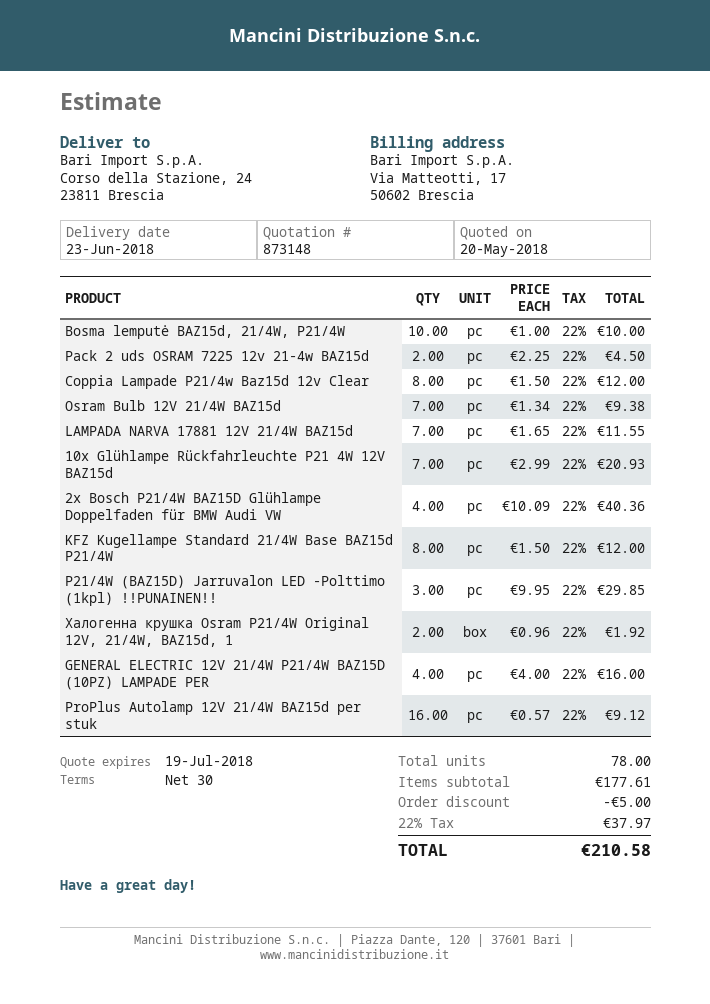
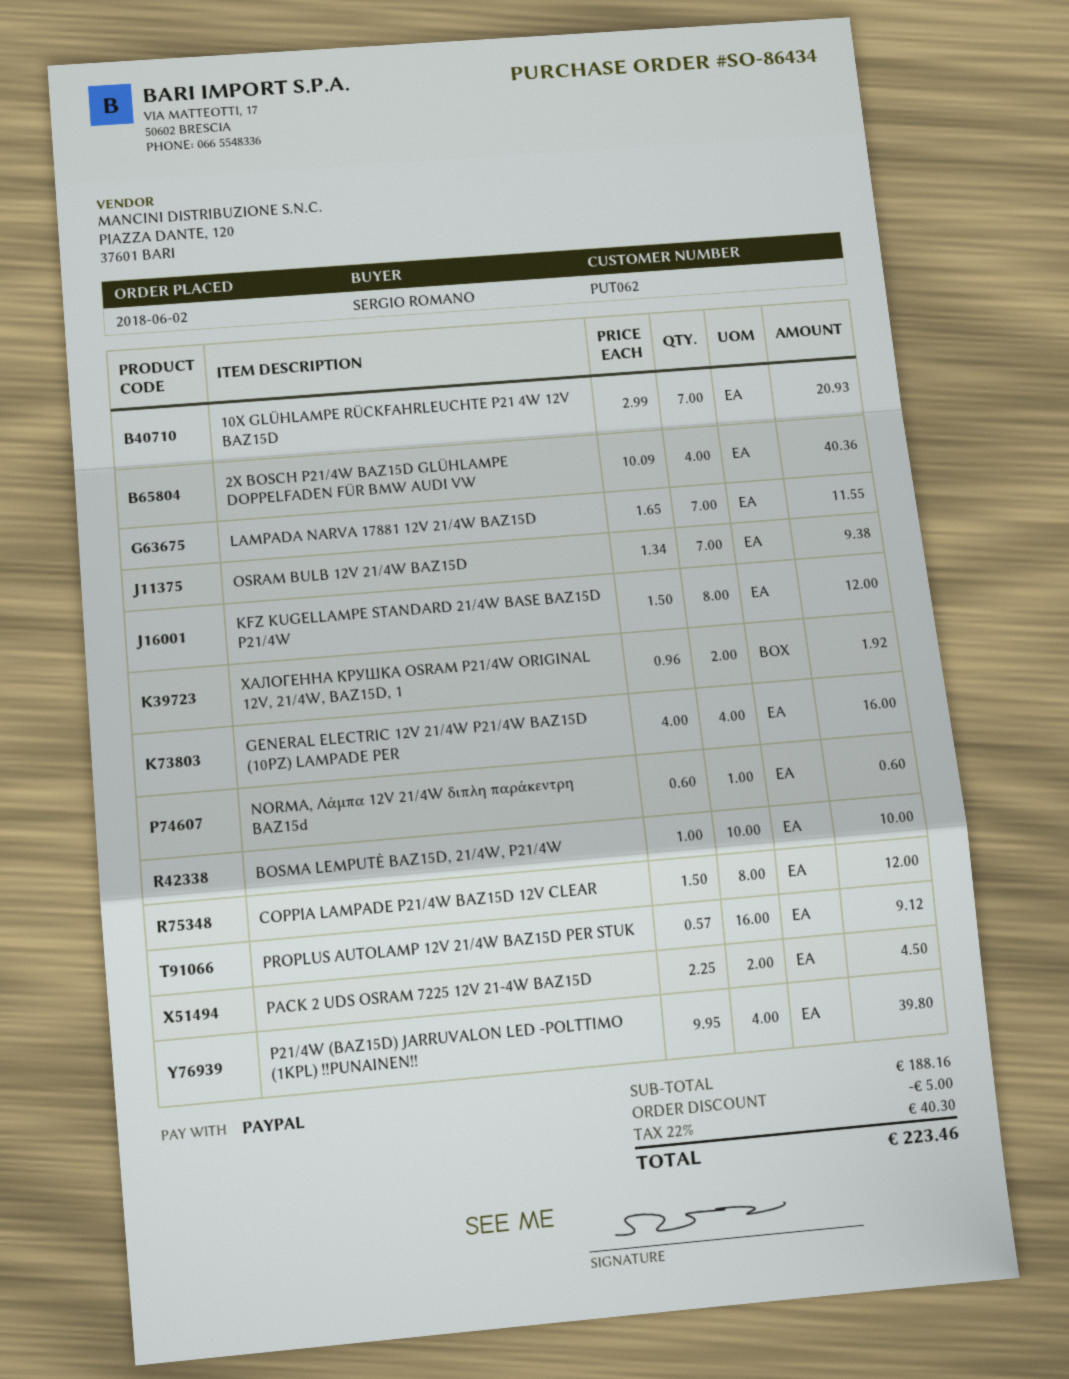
P21/4W (BAZ15D) Jarruvalon LED -Polttimo (1kpl) !!PUNAINEN!!: 3 x 9.95 = 29.85 -> 4 x 9.95 = 39.80
NORMA, Λάμπα 12V 21/4W διπλη παράκεντρη BAZ15d: none -> 1 x 0.60 = 0.60
subtotal: 177.61 -> 188.16
tax: 22% = 37.97 -> 22% = 40.30
total: 210.58 -> 223.46

